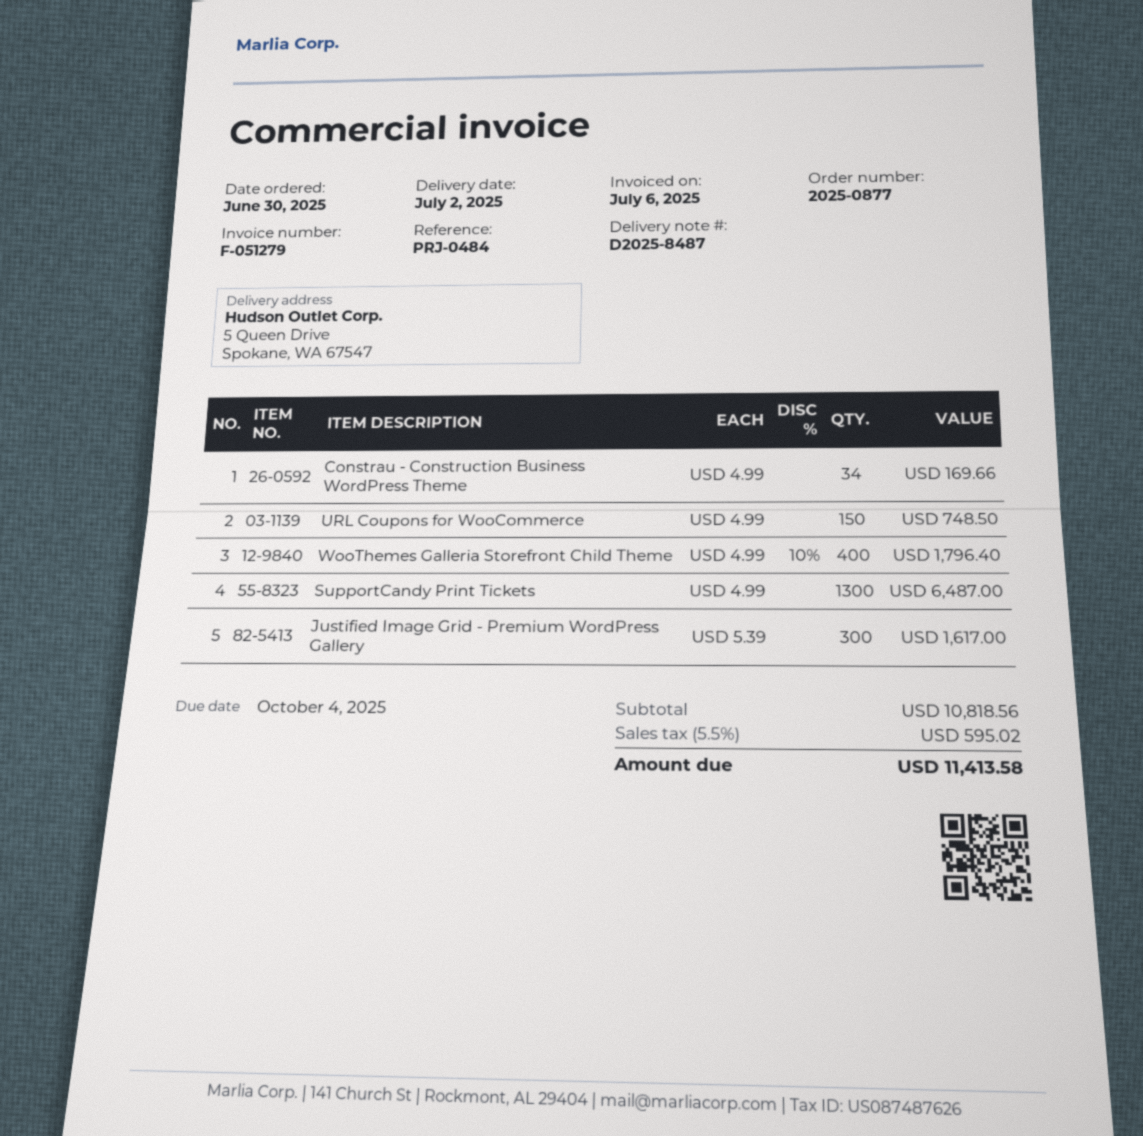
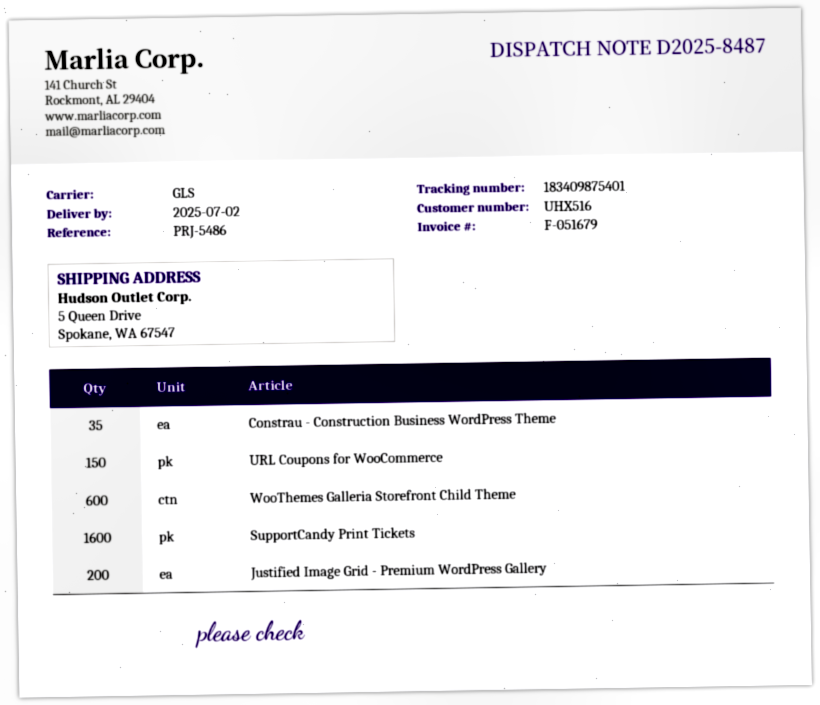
invoice number: F-051279 -> F-051679
reference: PRJ-0484 -> PRJ-5486
Constrau - Construction Business WordPress Theme: 34 -> 35
WooThemes Galleria Storefront Child Theme: 400 -> 600
SupportCandy Print Tickets: 1300 -> 1600
Justified Image Grid - Premium WordPress Gallery: 300 -> 200

